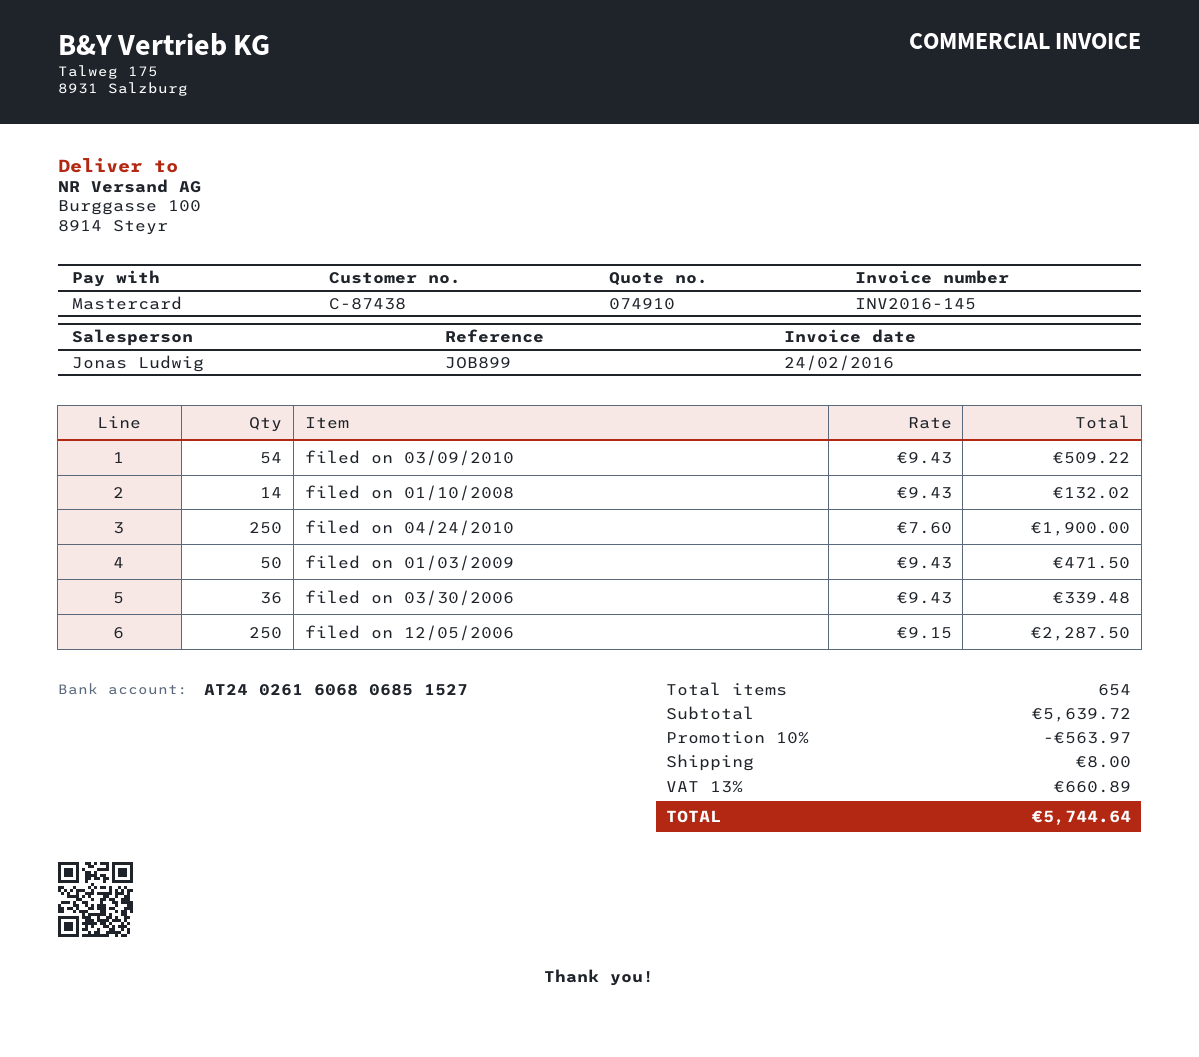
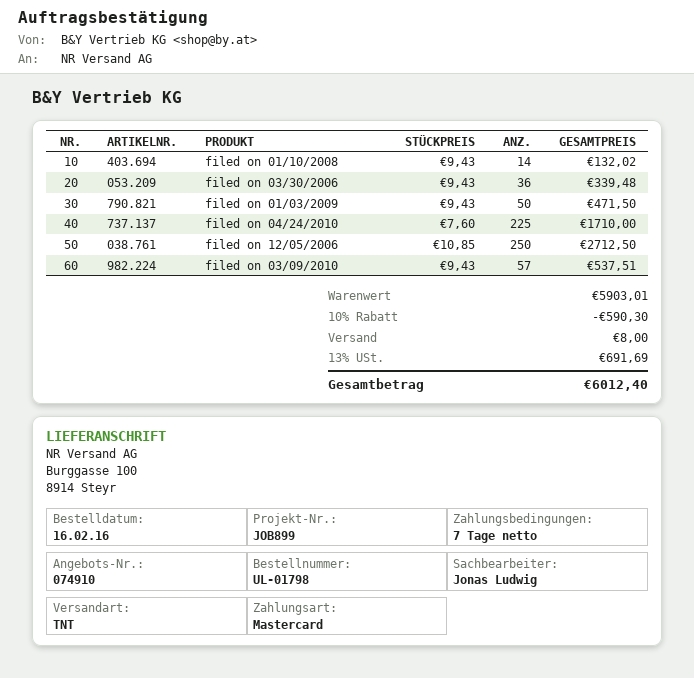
filed on 03/09/2010: 54 x 9.43 = 509.22 -> 57 x 9.43 = 537.51
filed on 04/24/2010: 250 x 7.60 = 1900.00 -> 225 x 7.60 = 1710.00
filed on 12/05/2006: 250 x 9.15 = 2287.50 -> 250 x 10.85 = 2712.50
subtotal: 5639.72 -> 5903.01
discount: 10% = 563.97 -> 10% = 590.30
tax: 13% = 660.89 -> 13% = 691.69
total: 5744.64 -> 6012.40

